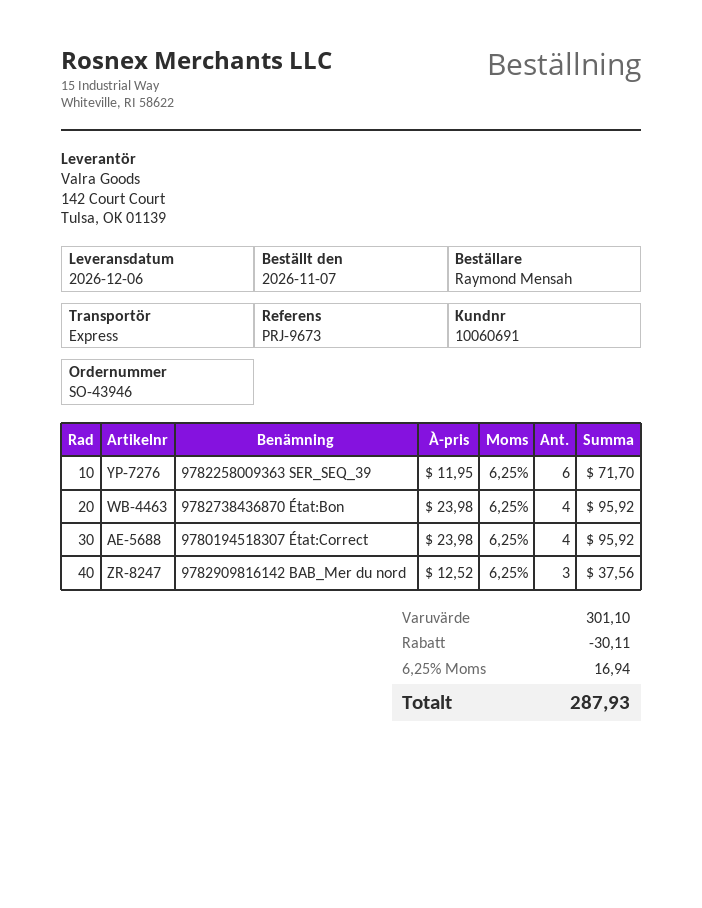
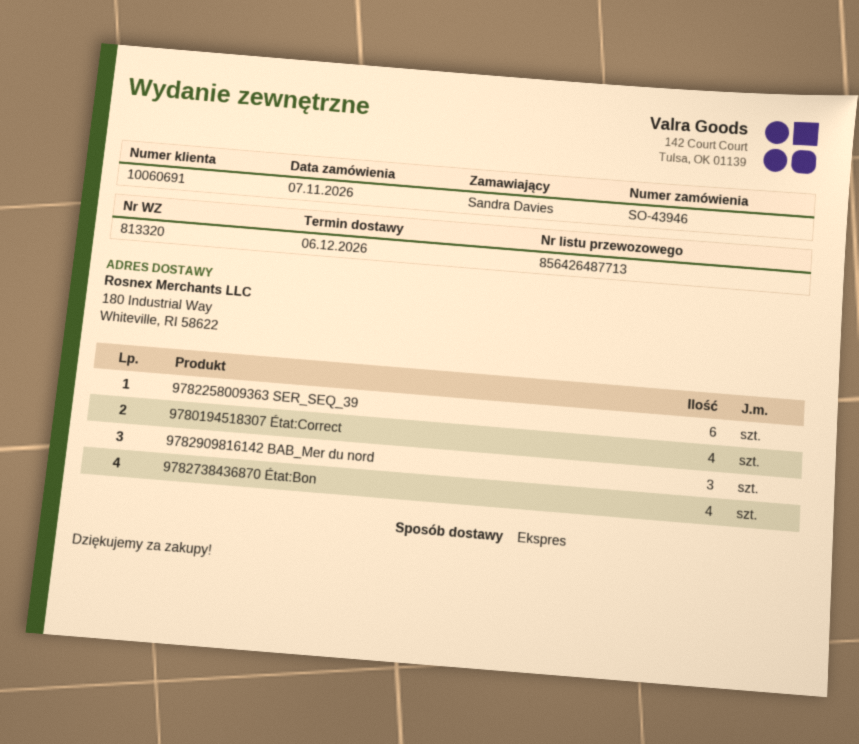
ordered by: Raymond Mensah -> Sandra Davies

